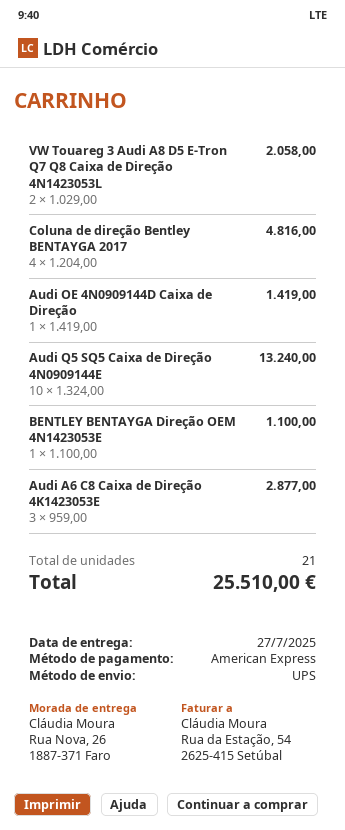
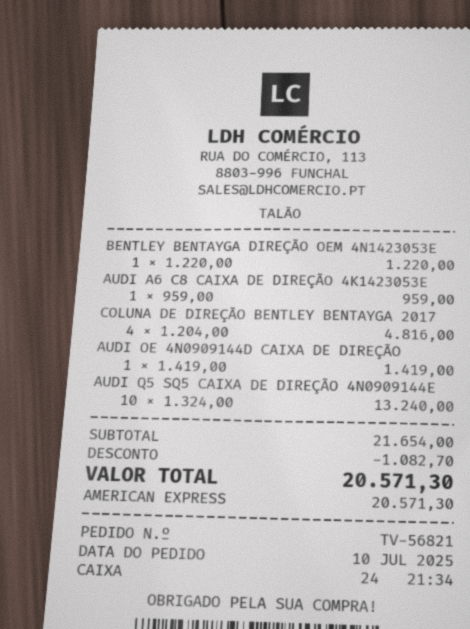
VW Touareg 3 Audi A8 D5 E-Tron Q7 Q8 Caixa de Direção 4N1423053L: 2 x 1029.00 = 2058.00 -> none
BENTLEY BENTAYGA Direção OEM 4N1423053E: 1 x 1100.00 = 1100.00 -> 1 x 1220.00 = 1220.00
Audi A6 C8 Caixa de Direção 4K1423053E: 3 x 959.00 = 2877.00 -> 1 x 959.00 = 959.00
discount: none -> 1082.70
total: 25510.00 -> 20571.30

